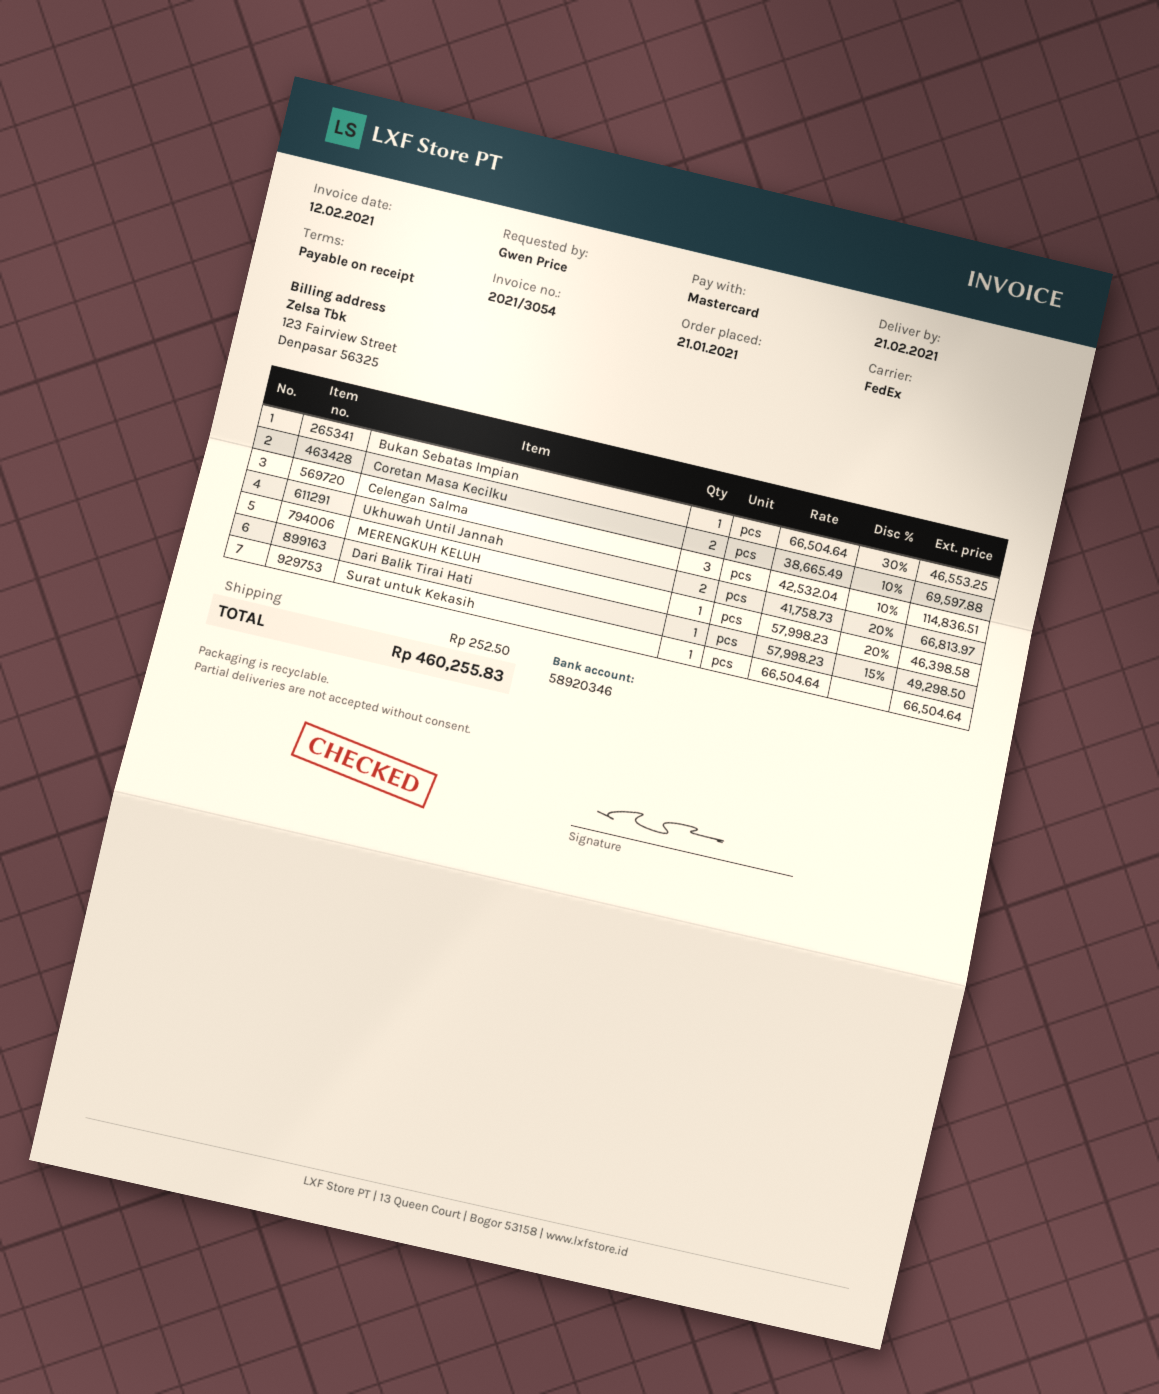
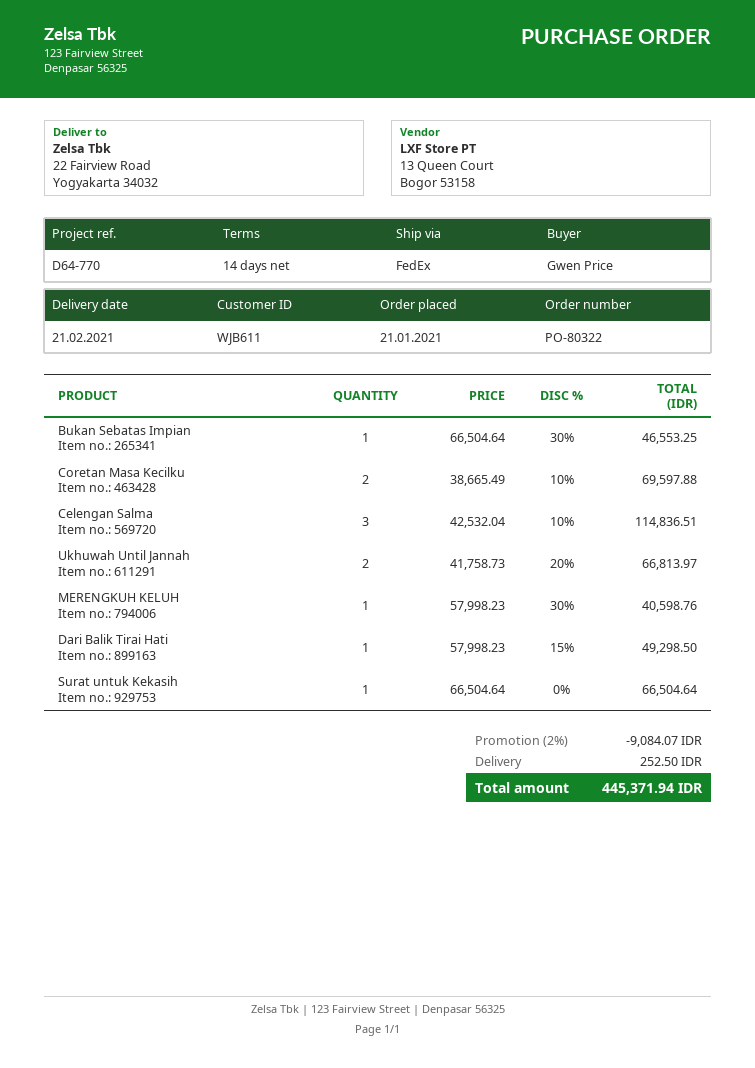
payment terms: on receipt -> 14 days
MERENGKUH KELUH: 1 x 57998.23 - 20% = 46398.58 -> 1 x 57998.23 - 30% = 40598.76
discount: none -> 2% = 9084.07
total: 460255.83 -> 445371.94

